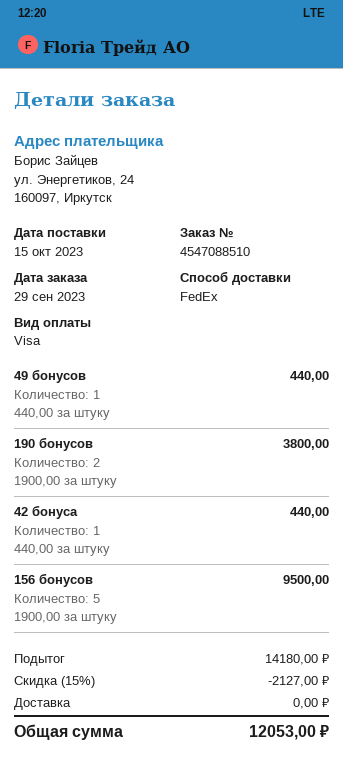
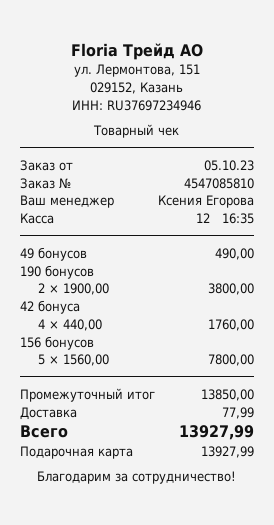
order number: 4547088510 -> 4547085810
order date: 2023-09-29 -> 2023-10-05
payment method: Visa -> gift card
49 бонусов: 1 x 440.00 = 440.00 -> 1 x 490.00 = 490.00
42 бонуса: 1 x 440.00 = 440.00 -> 4 x 440.00 = 1760.00
156 бонусов: 5 x 1900.00 = 9500.00 -> 5 x 1560.00 = 7800.00
subtotal: 14180.00 -> 13850.00
discount: 15% = 2127.00 -> none
shipping: 0.00 -> 77.99
total: 12053.00 -> 13927.99

